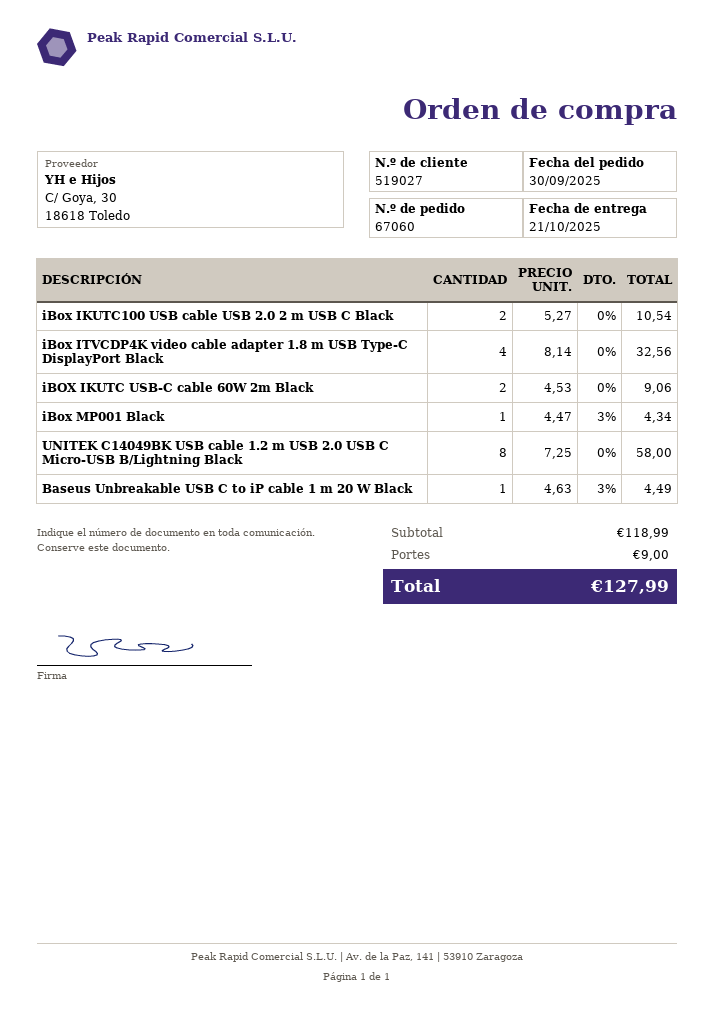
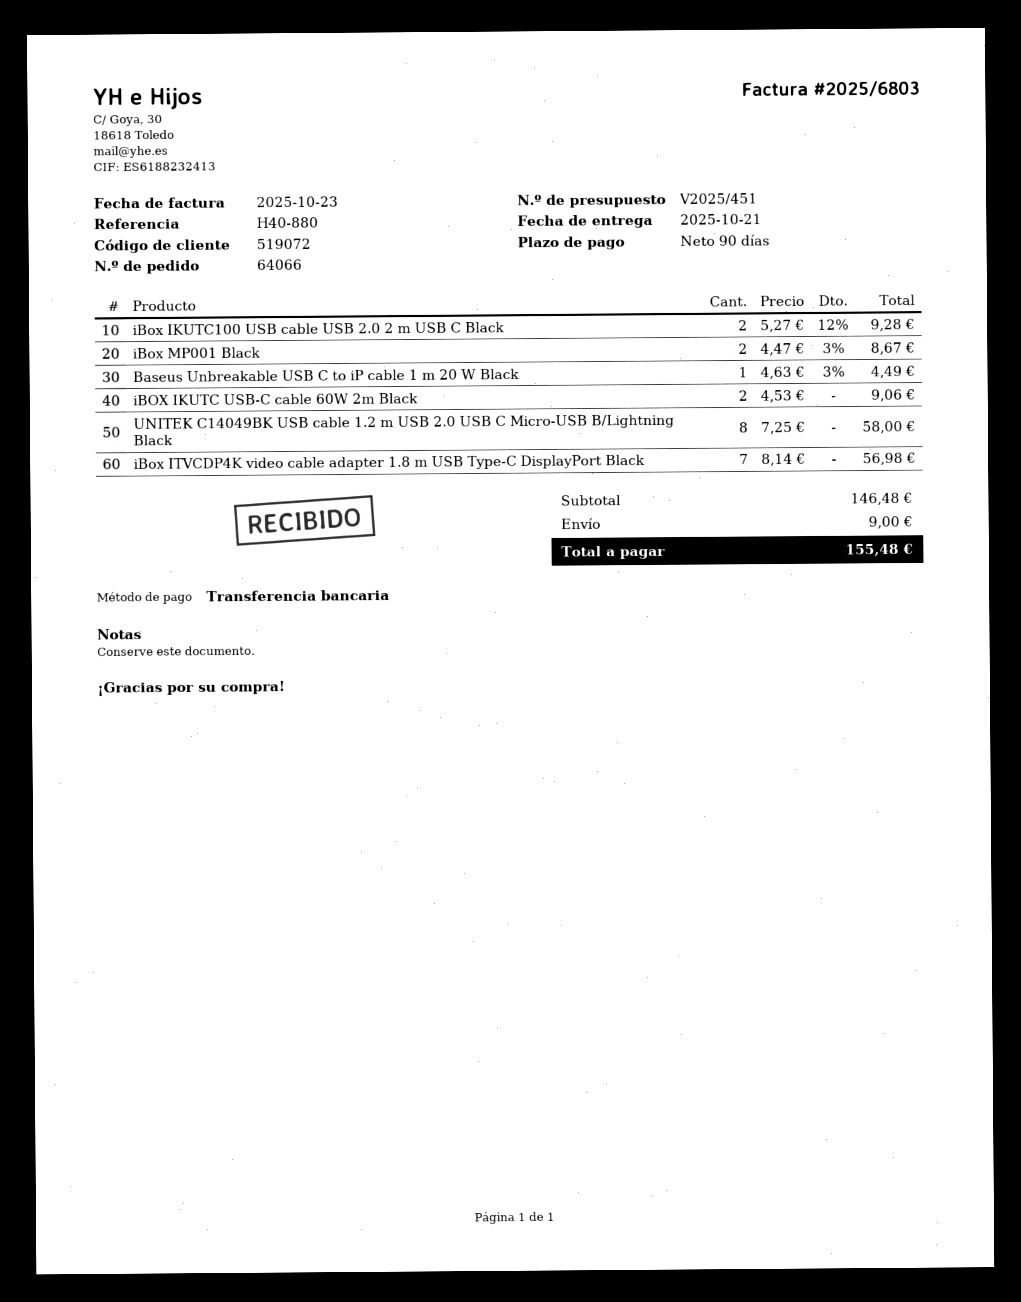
order number: 67060 -> 64066
customer number: 519027 -> 519072
iBox IKUTC100 USB cable USB 2.0 2 m USB C Black: 2 x 5.27 = 10.54 -> 2 x 5.27 - 12% = 9.28
iBox ITVCDP4K video cable adapter 1.8 m USB Type-C DisplayPort Black: 4 x 8.14 = 32.56 -> 7 x 8.14 = 56.98
iBox MP001 Black: 1 x 4.47 - 3% = 4.34 -> 2 x 4.47 - 3% = 8.67
subtotal: 118.99 -> 146.48
total: 127.99 -> 155.48

